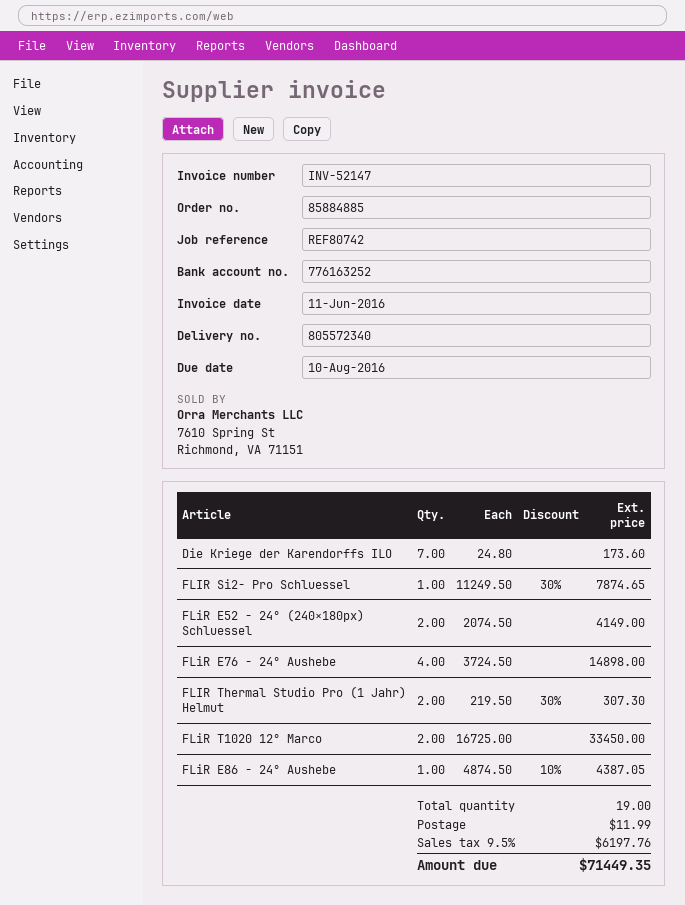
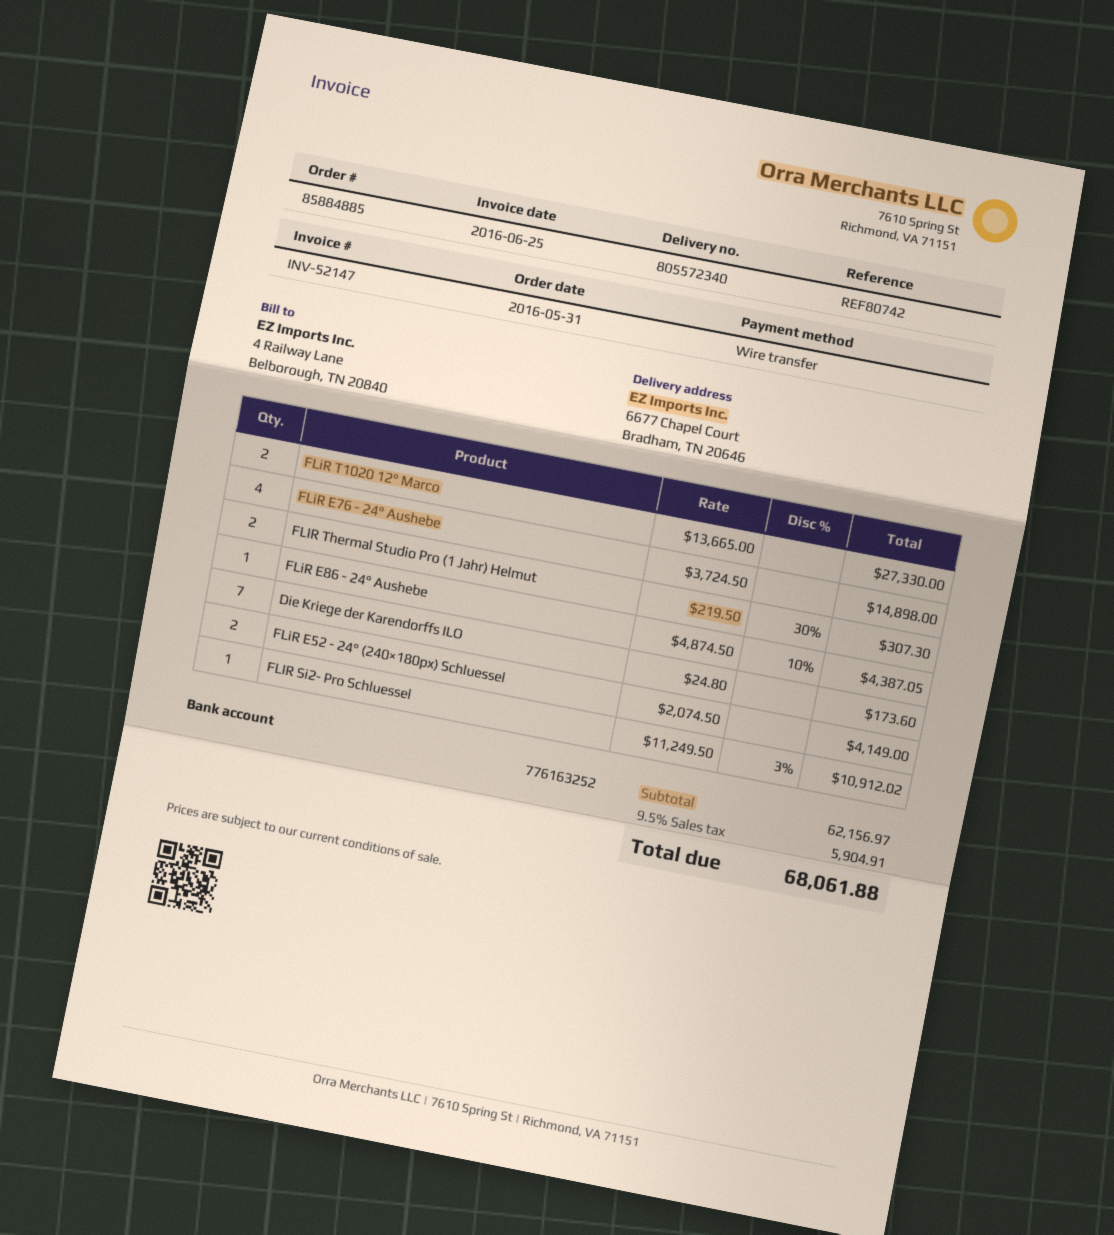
invoice date: 2016-06-11 -> 2016-06-25
FLIR Si2- Pro Schluessel: 1 x 11249.50 - 30% = 7874.65 -> 1 x 11249.50 - 3% = 10912.02
FLiR T1020 12° Marco: 2 x 16725.00 = 33450.00 -> 2 x 13665.00 = 27330.00
shipping: 11.99 -> none
tax: 9.5% = 6197.76 -> 9.5% = 5904.91
total: 71449.35 -> 68061.88

